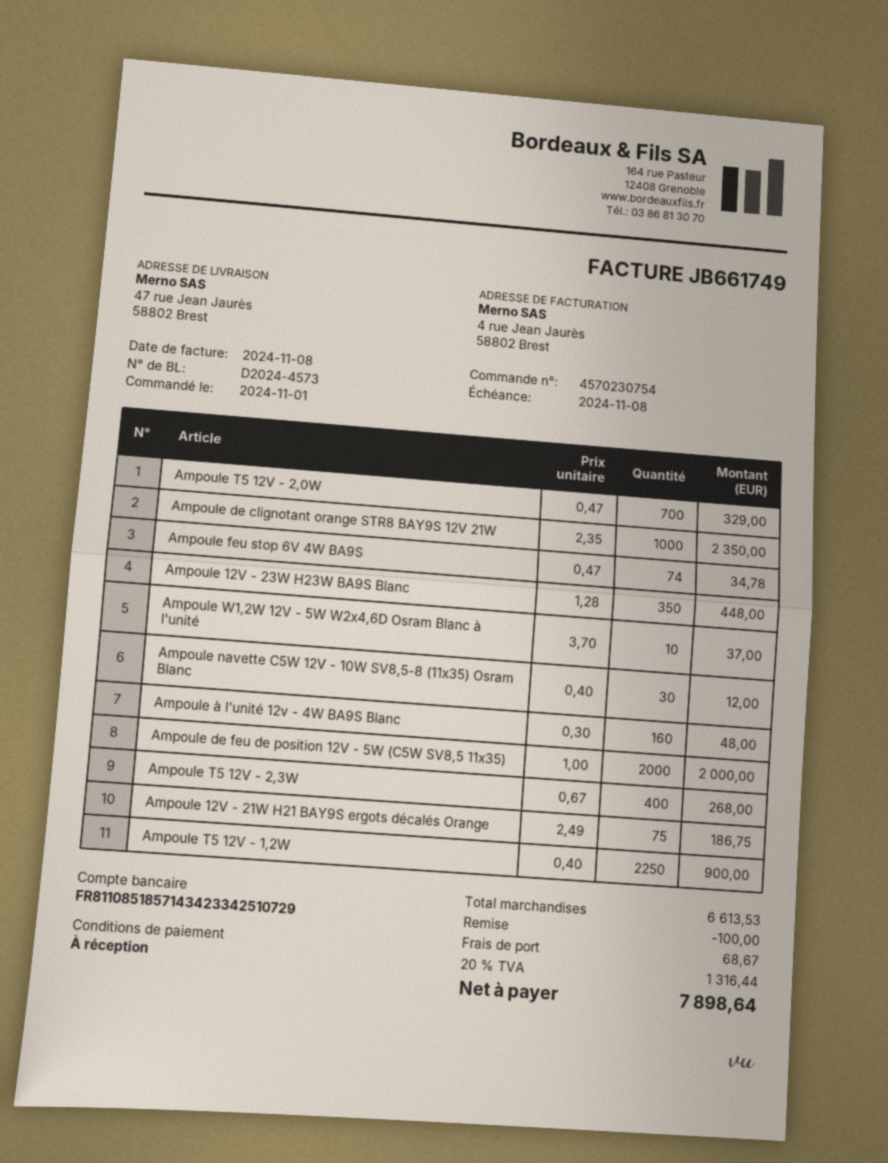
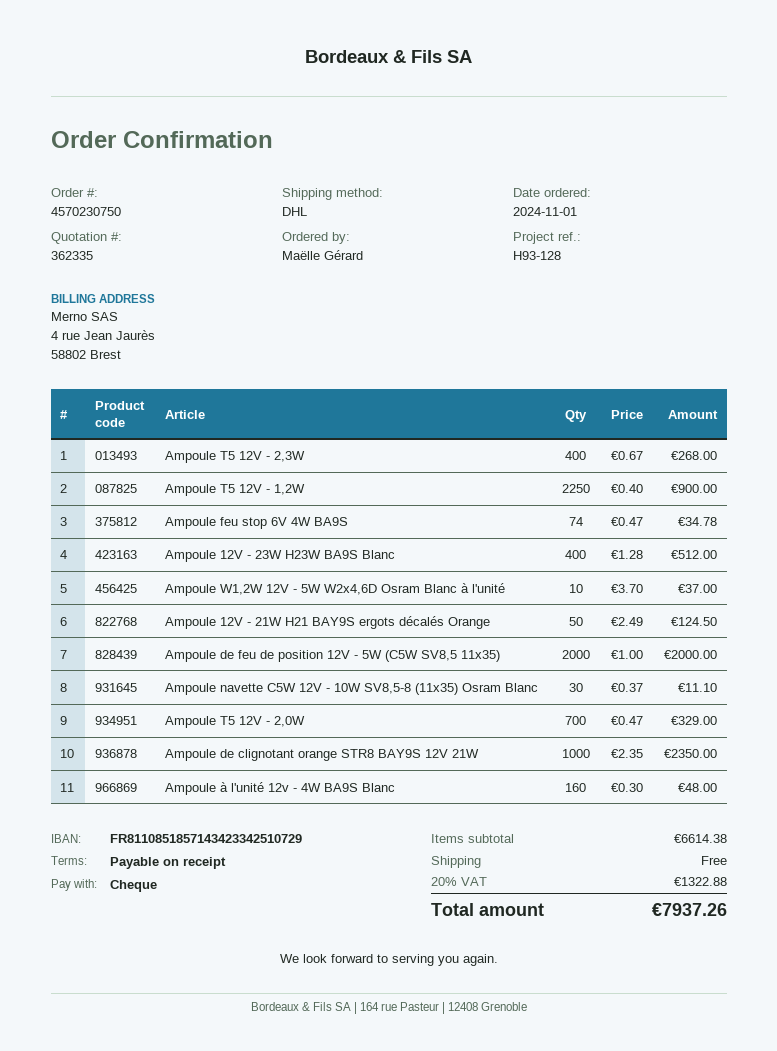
order number: 4570230754 -> 4570230750
Ampoule 12V - 23W H23W BA9S Blanc: 350 x 1.28 = 448.00 -> 400 x 1.28 = 512.00
Ampoule navette C5W 12V - 10W SV8,5-8 (11x35) Osram Blanc: 30 x 0.40 = 12.00 -> 30 x 0.37 = 11.10
Ampoule 12V - 21W H21 BAY9S ergots décalés Orange: 75 x 2.49 = 186.75 -> 50 x 2.49 = 124.50
subtotal: 6613.53 -> 6614.38
discount: 100.00 -> none
shipping: 68.67 -> 0.00
tax: 20% = 1316.44 -> 20% = 1322.88
total: 7898.64 -> 7937.26

